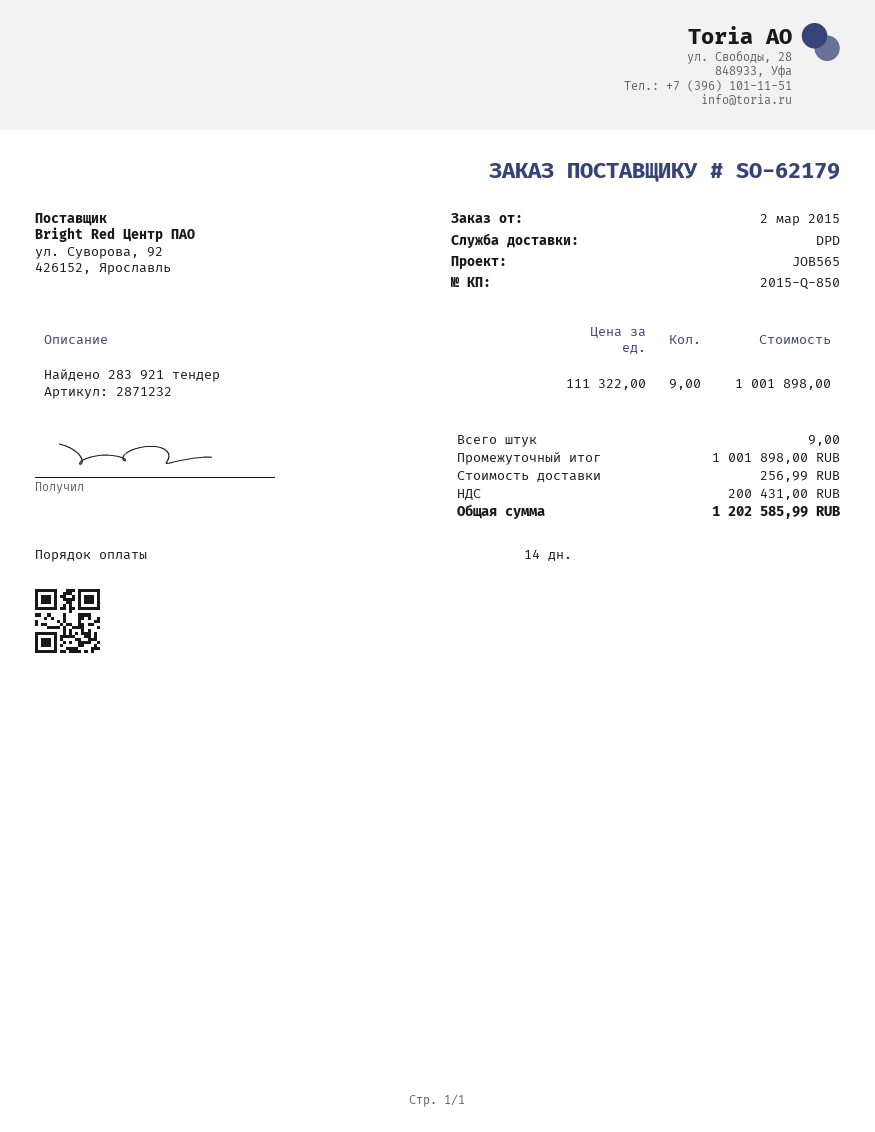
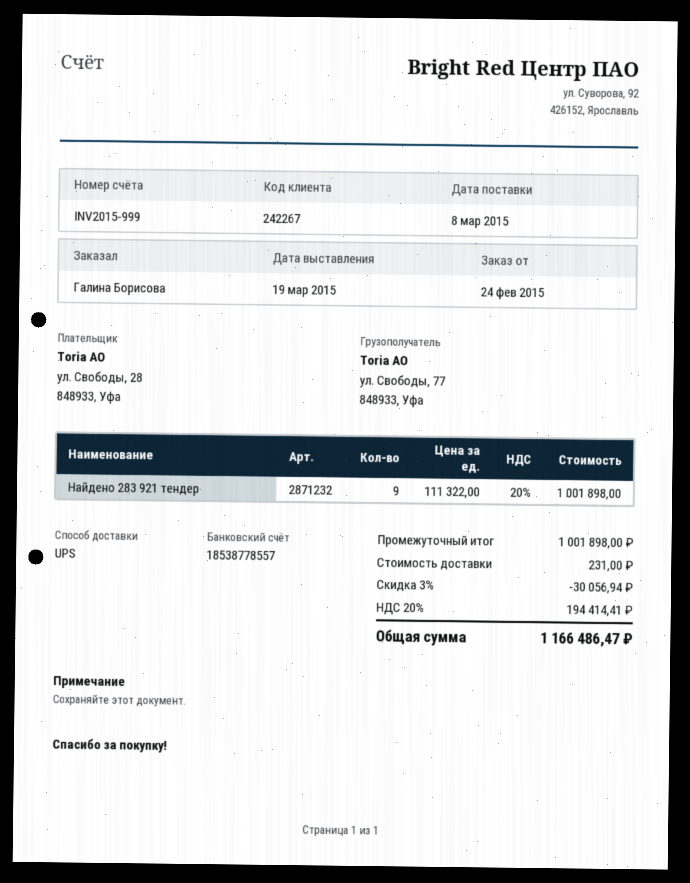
order date: 2015-03-02 -> 2015-02-24
shipping method: DPD -> UPS
discount: none -> 3% = 30056.94
shipping: 256.99 -> 231.00
tax: 200431.00 -> 194414.41
total: 1202585.99 -> 1166486.47

